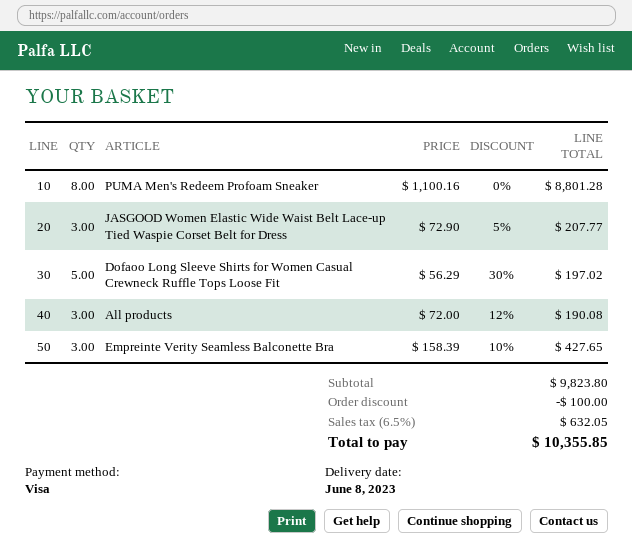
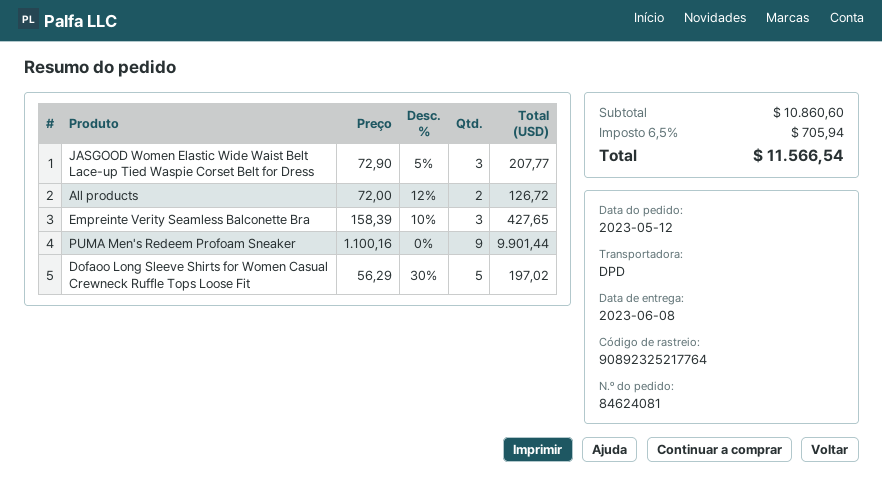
PUMA Men's Redeem Profoam Sneaker: 8 x 1100.16 = 8801.28 -> 9 x 1100.16 = 9901.44
All products: 3 x 72.00 - 12% = 190.08 -> 2 x 72.00 - 12% = 126.72
subtotal: 9823.80 -> 10860.60
discount: 100.00 -> none
tax: 6.5% = 632.05 -> 6.5% = 705.94
total: 10355.85 -> 11566.54

